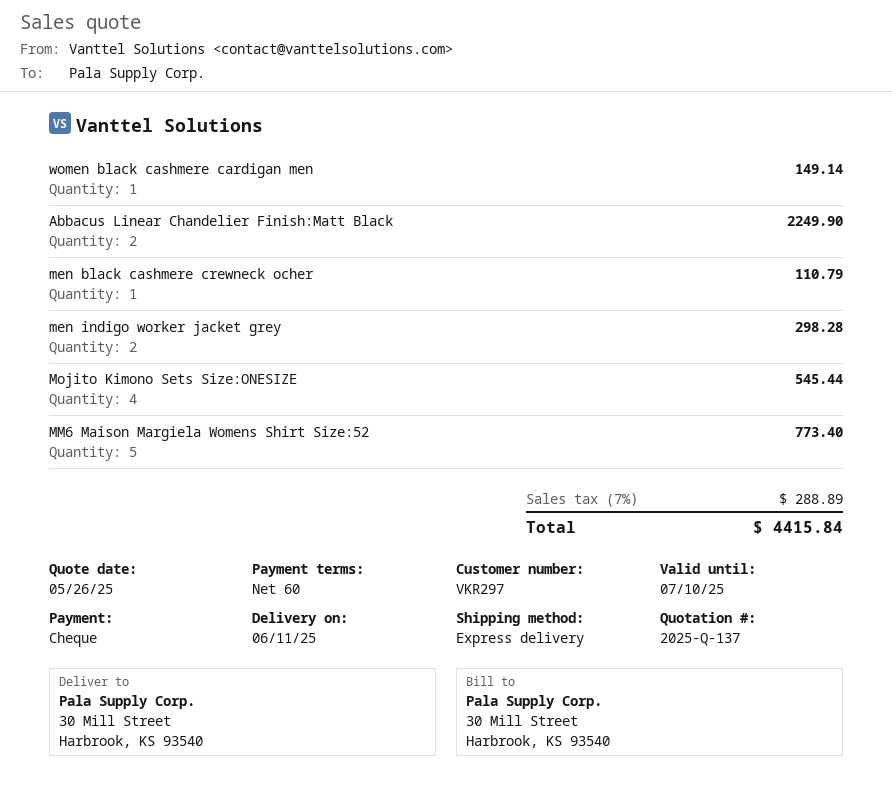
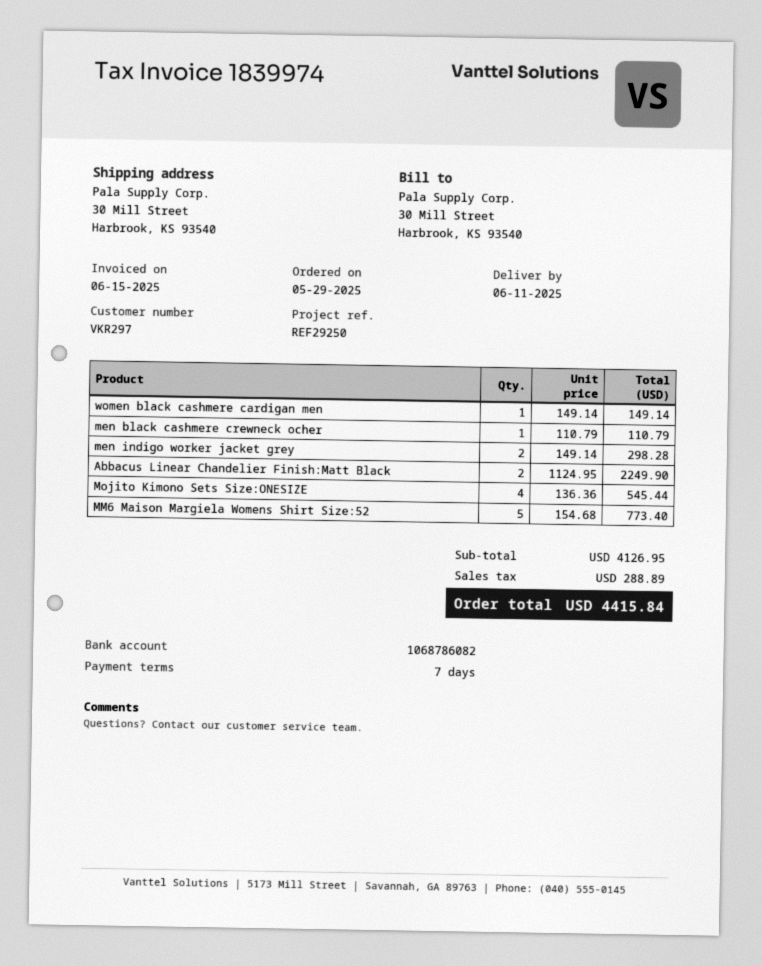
payment terms: 60 days -> 7 days

